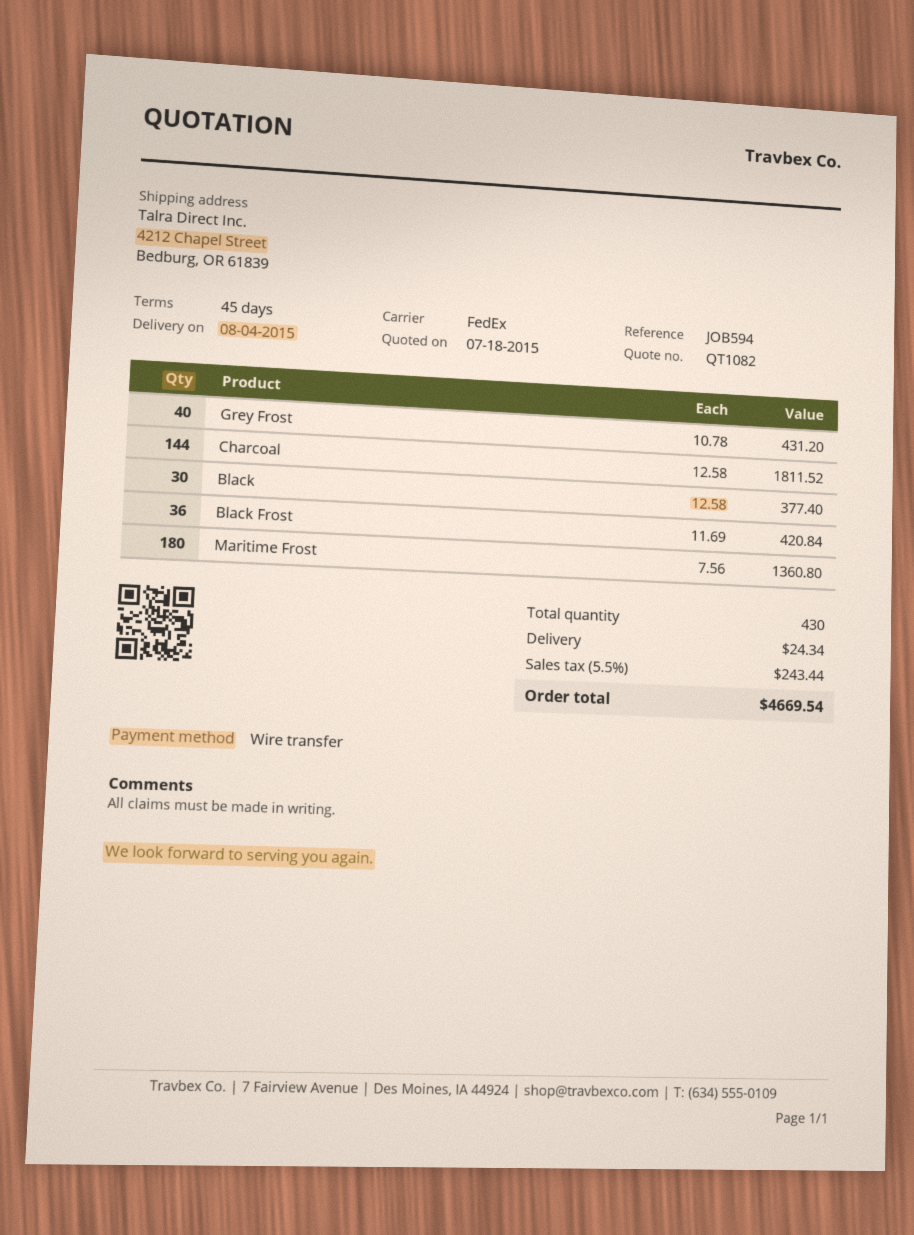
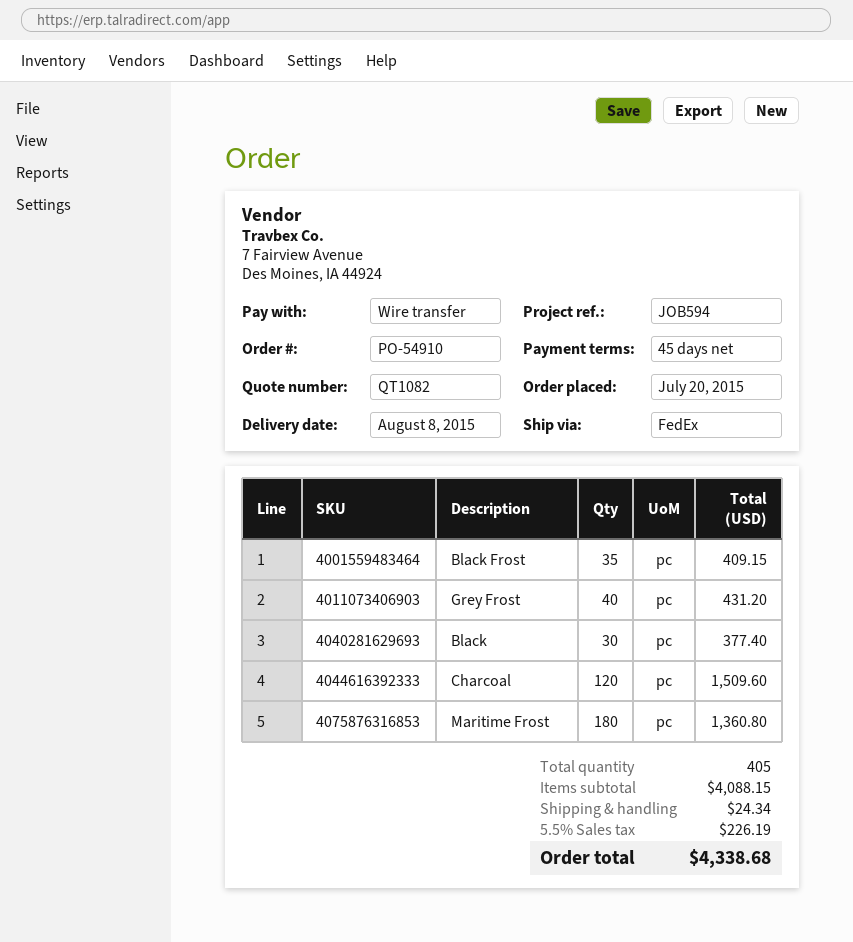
delivery date: 2015-08-04 -> 2015-08-08
Charcoal: 144 for 1811.52 -> 120 for 1509.60
Black Frost: 36 for 420.84 -> 35 for 409.15
total quantity: 430 -> 405
tax: 5.5% = 243.44 -> 5.5% = 226.19
total: 4669.54 -> 4338.68

